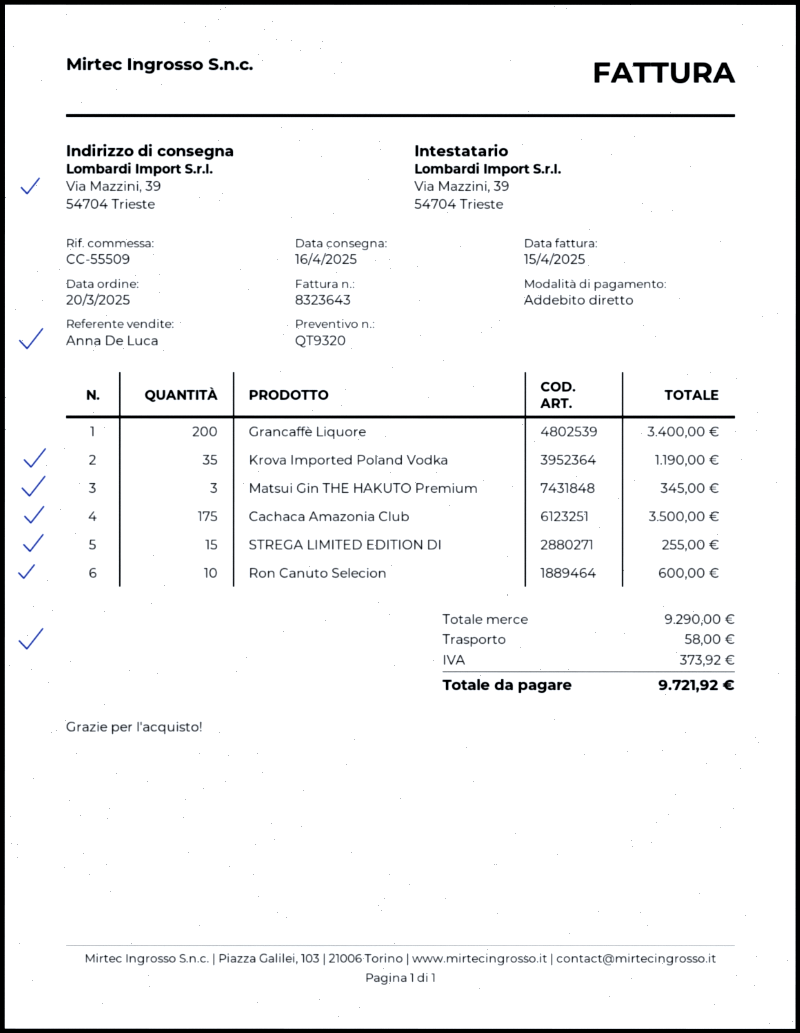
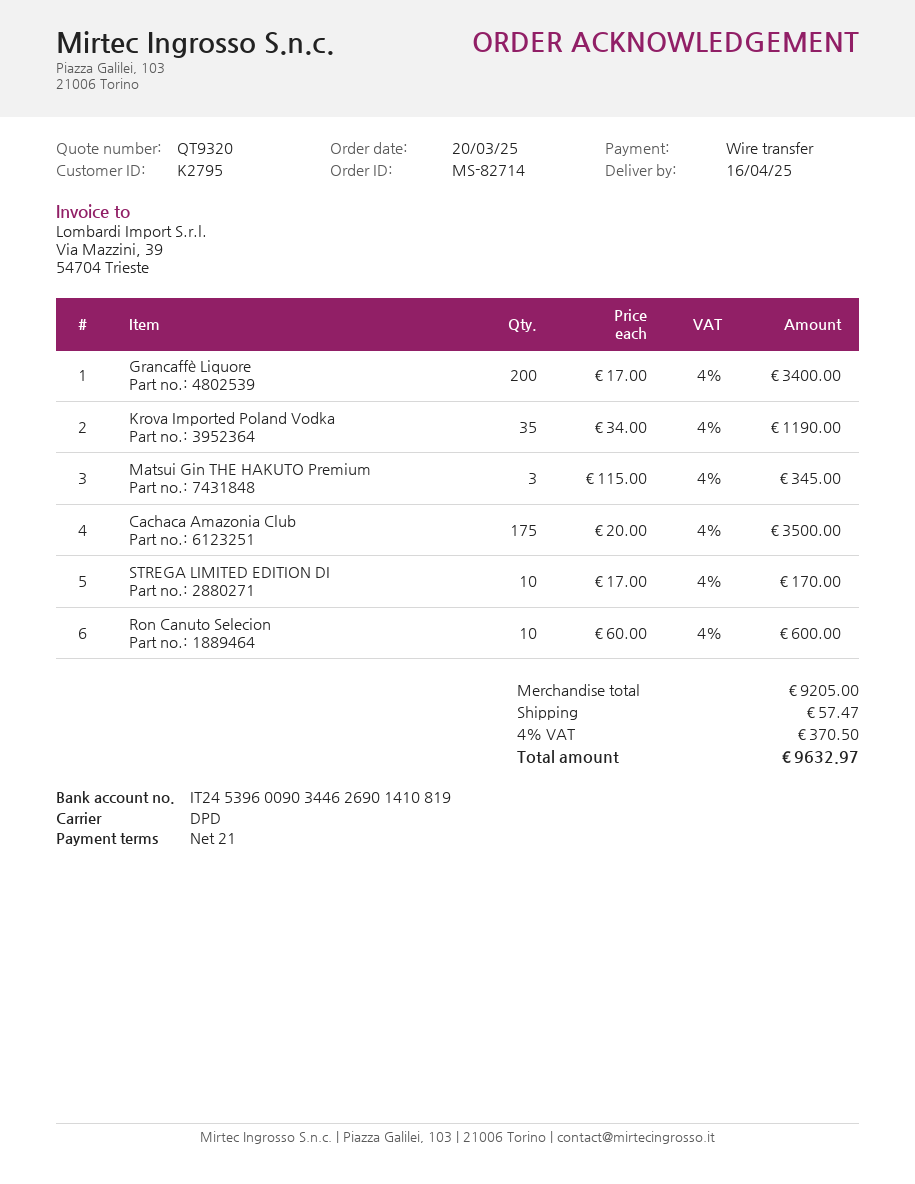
payment method: direct debit -> bank transfer
STREGA LIMITED EDITION DI: 15 for 255.00 -> 10 for 170.00
subtotal: 9290.00 -> 9205.00
shipping: 58.00 -> 57.47
tax: 373.92 -> 370.50
total: 9721.92 -> 9632.97

